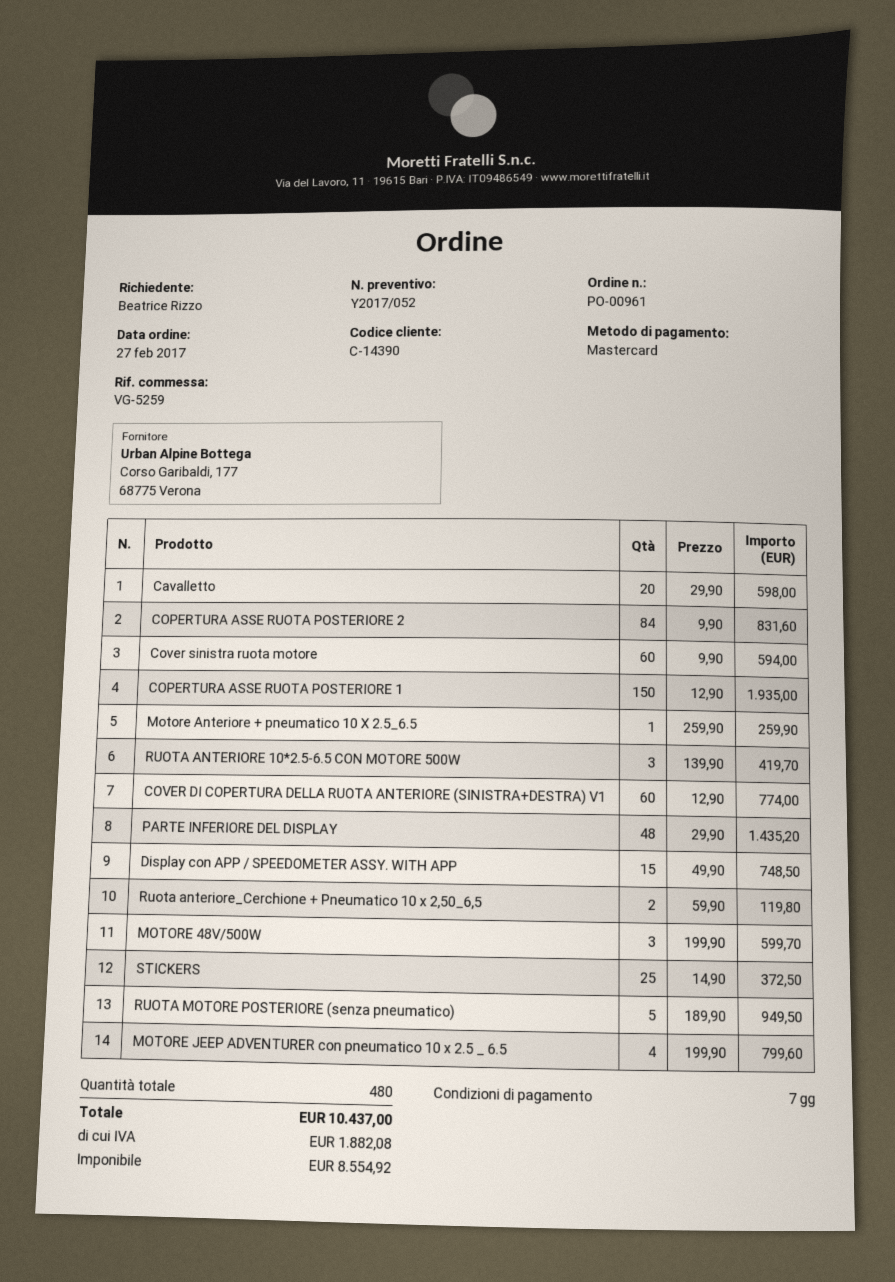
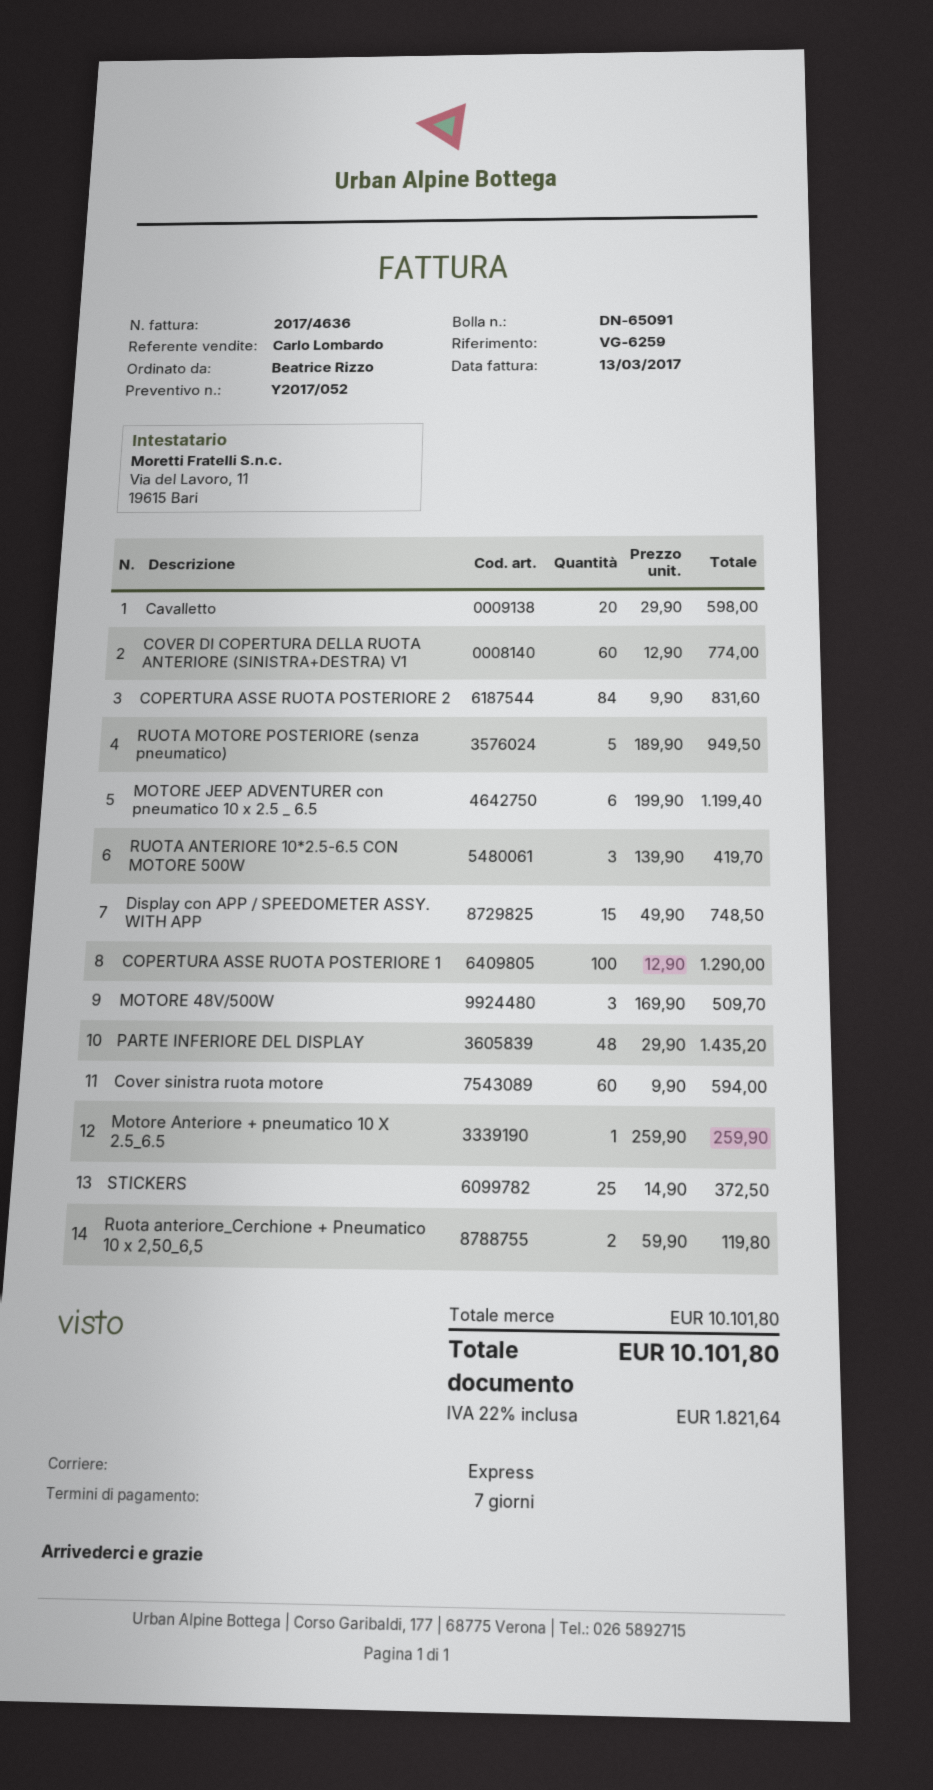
reference: VG-5259 -> VG-6259
COPERTURA ASSE RUOTA POSTERIORE 1: 150 x 12.90 = 1935.00 -> 100 x 12.90 = 1290.00
MOTORE 48V/500W: 3 x 199.90 = 599.70 -> 3 x 169.90 = 509.70
MOTORE JEEP ADVENTURER con pneumatico 10 x 2.5 _ 6.5: 4 x 199.90 = 799.60 -> 6 x 199.90 = 1199.40
tax: 1882.08 -> 1821.64
total: 10437.00 -> 10101.80

